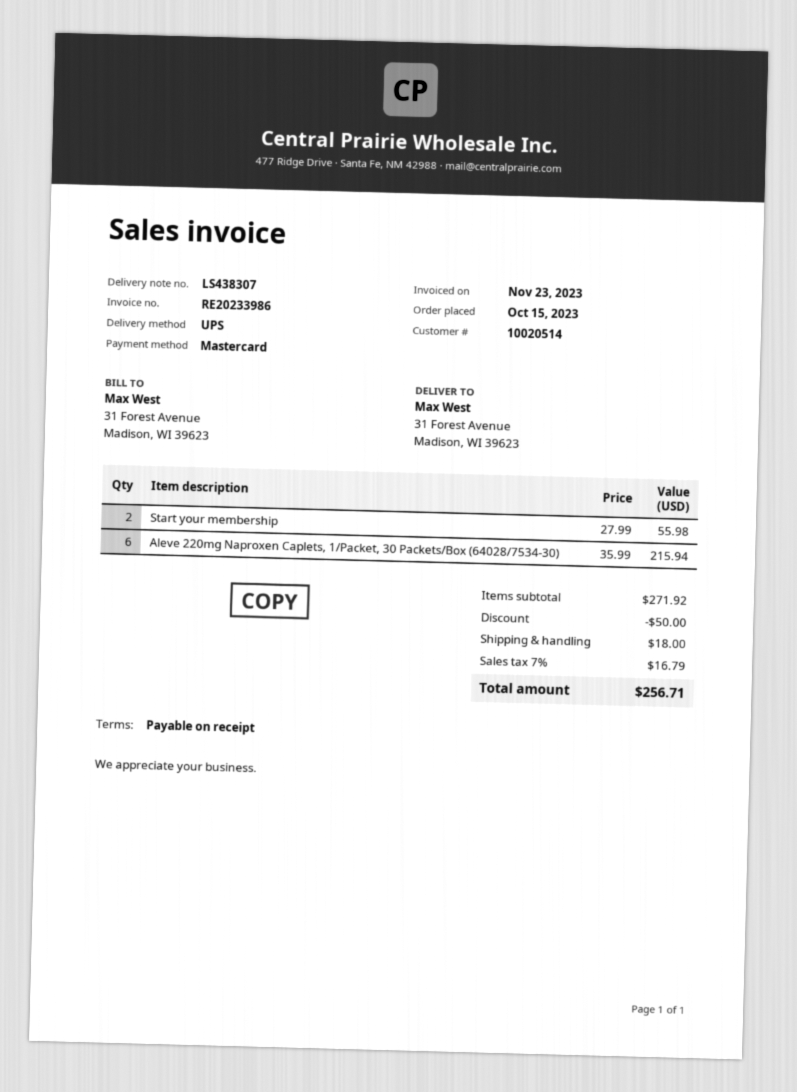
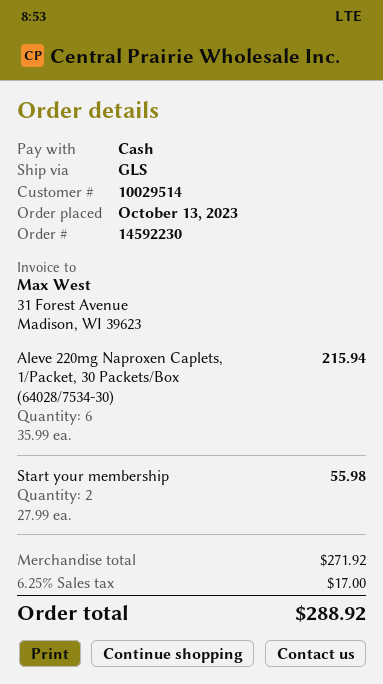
order date: 2023-10-15 -> 2023-10-13
customer number: 10020514 -> 10029514
payment method: Mastercard -> cash
shipping method: UPS -> GLS
discount: 50.00 -> none
shipping: 18.00 -> none
tax: 7% = 16.79 -> 6.25% = 17.00
total: 256.71 -> 288.92

